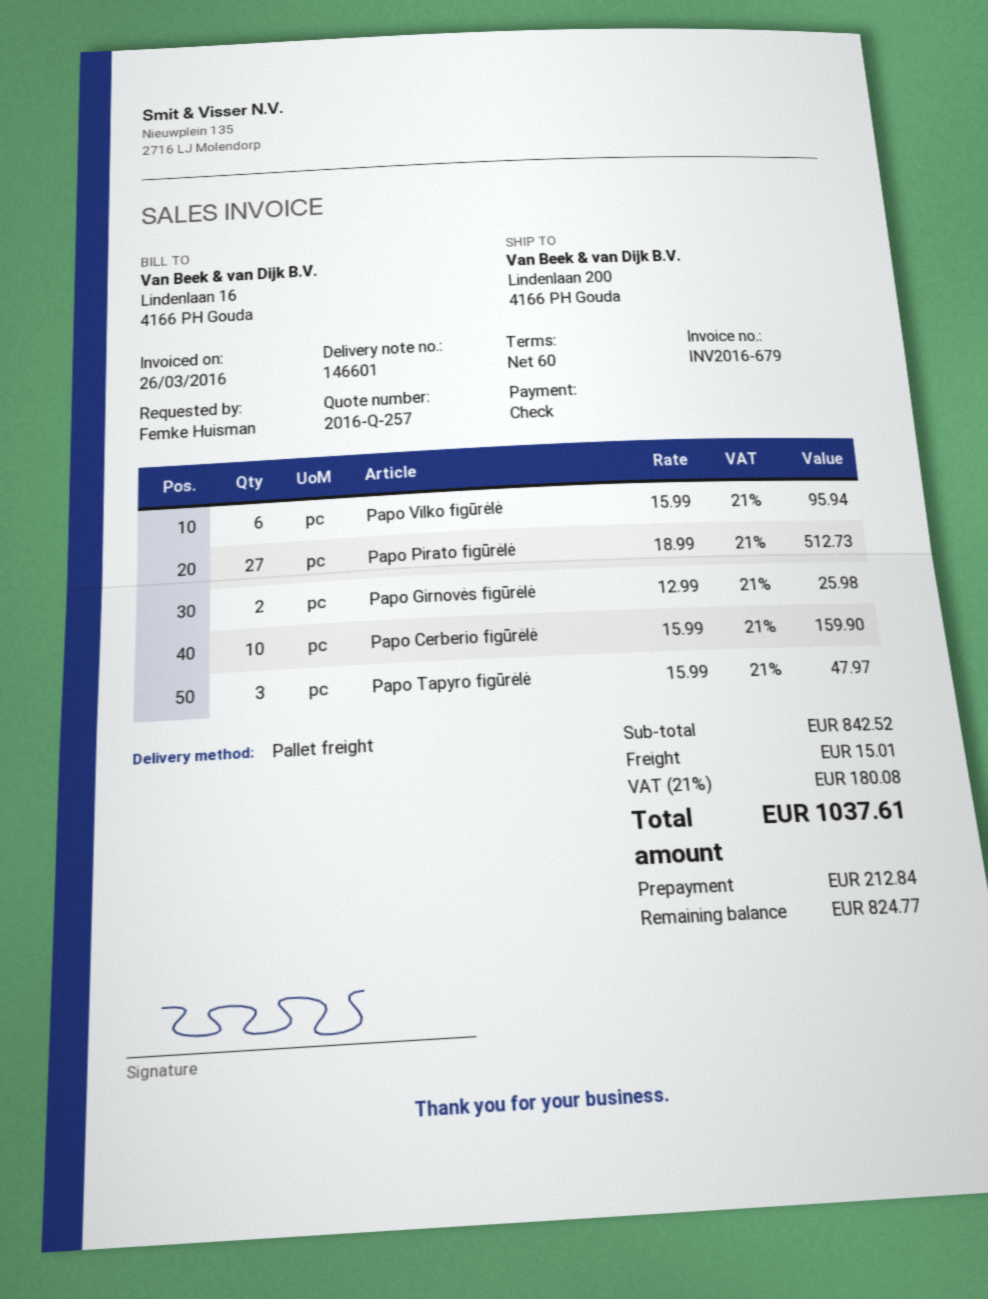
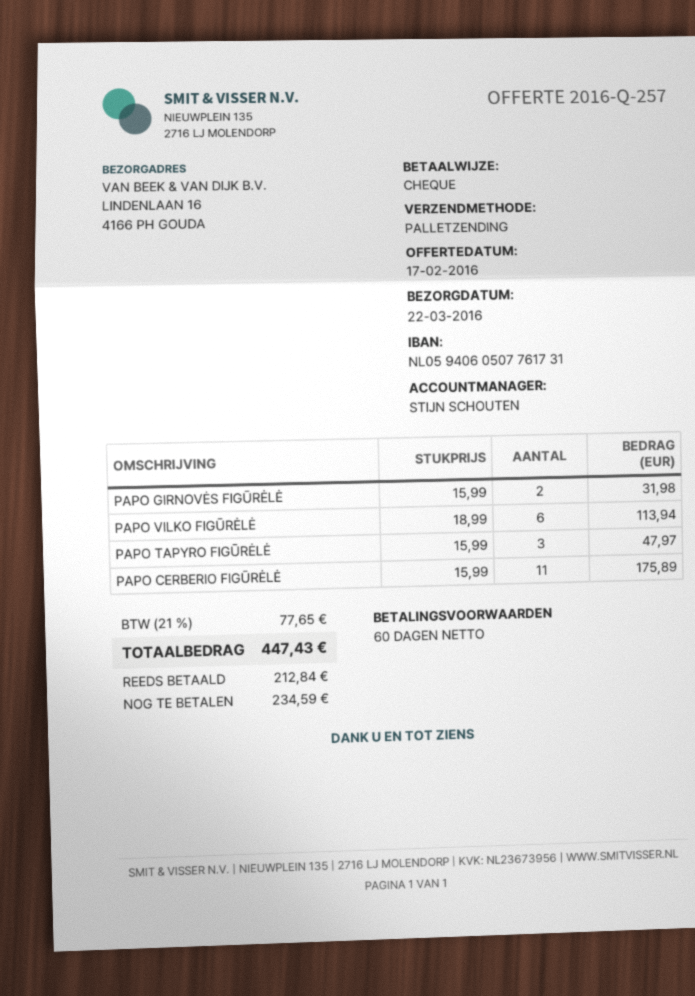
ship to: Lindenlaan 200, 4166 PH Gouda -> LINDENLAAN 16, 4166 PH GOUDA
Papo Vilko figūrėlė: 6 x 15.99 = 95.94 -> 6 x 18.99 = 113.94
Papo Pirato figūrėlė: 27 x 18.99 = 512.73 -> none
Papo Girnovės figūrėlė: 2 x 12.99 = 25.98 -> 2 x 15.99 = 31.98
Papo Cerberio figūrėlė: 10 x 15.99 = 159.90 -> 11 x 15.99 = 175.89
shipping: 15.01 -> none
tax: 21% = 180.08 -> 21% = 77.65
total: 1037.61 -> 447.43
balance: 824.77 -> 234.59

